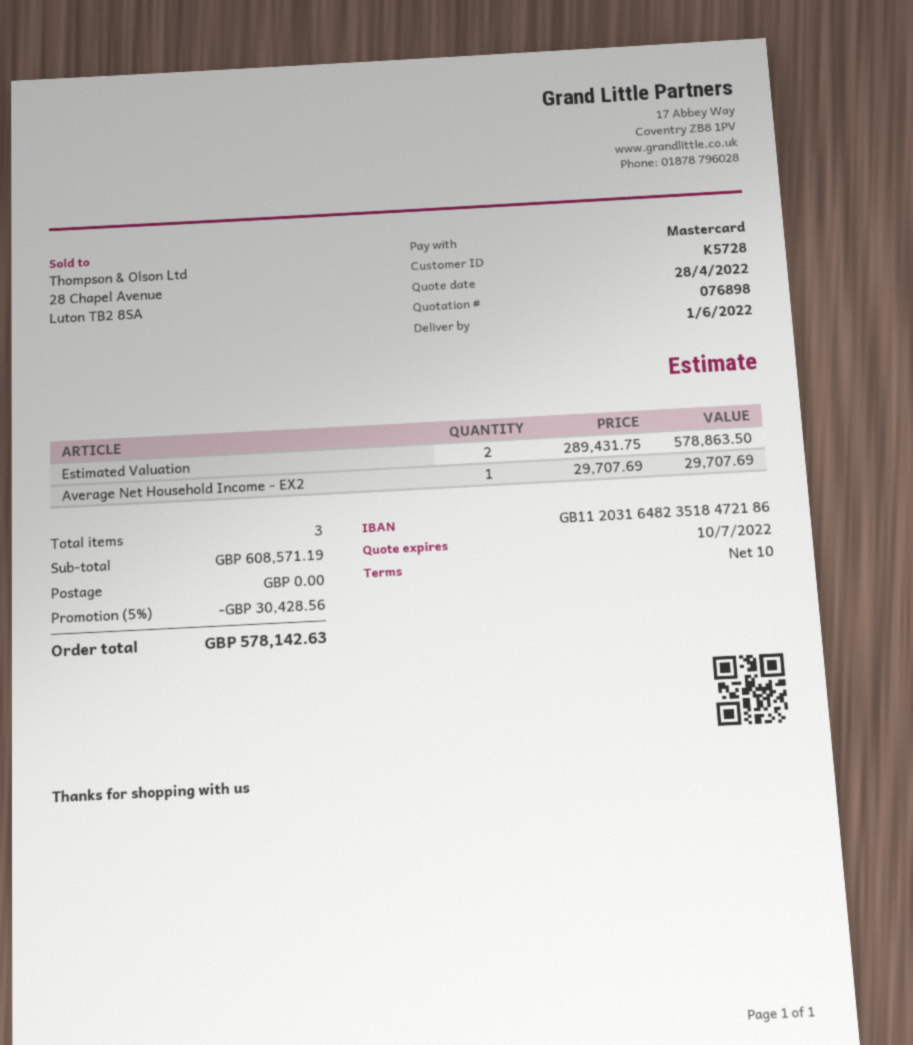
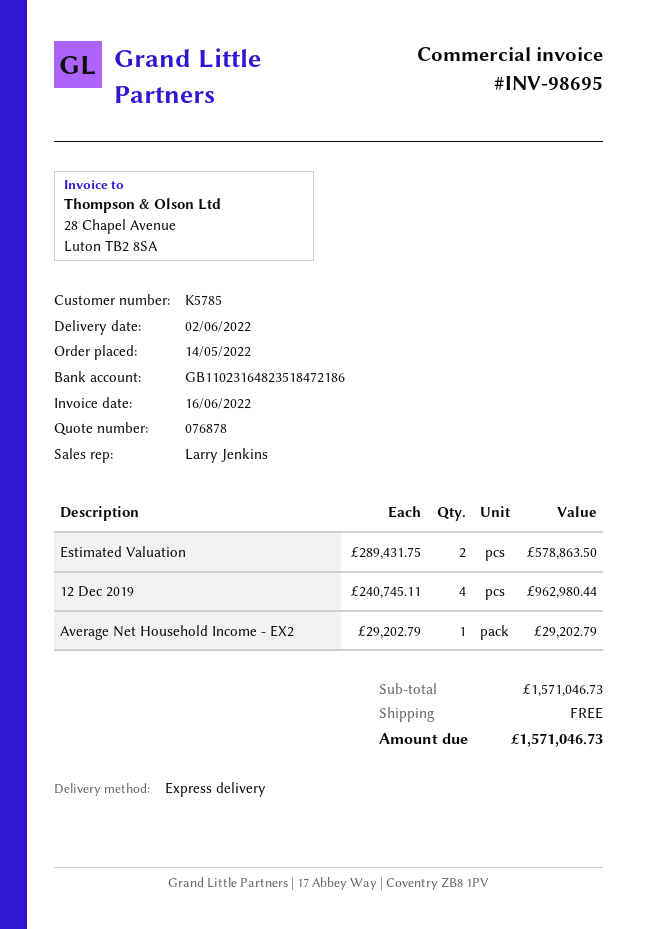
quote number: 076898 -> 076878
delivery date: 2022-06-01 -> 2022-06-02
customer number: K5728 -> K5785
bank account: GB11203164823518472186 -> GB11023164823518472186
Average Net Household Income - EX2: 1 x 29707.69 = 29707.69 -> 1 x 29202.79 = 29202.79
12 Dec 2019: none -> 4 x 240745.11 = 962980.44
subtotal: 608571.19 -> 1571046.73
discount: 5% = 30428.56 -> none
total: 578142.63 -> 1571046.73

